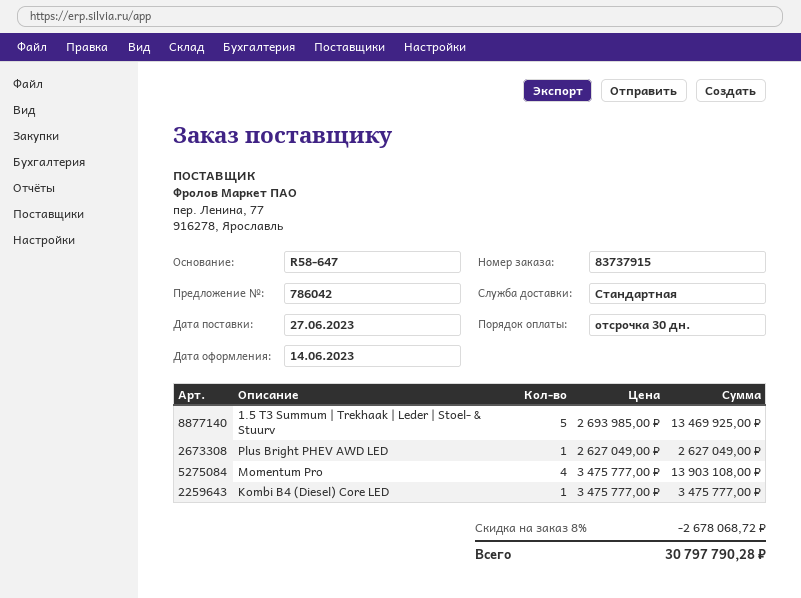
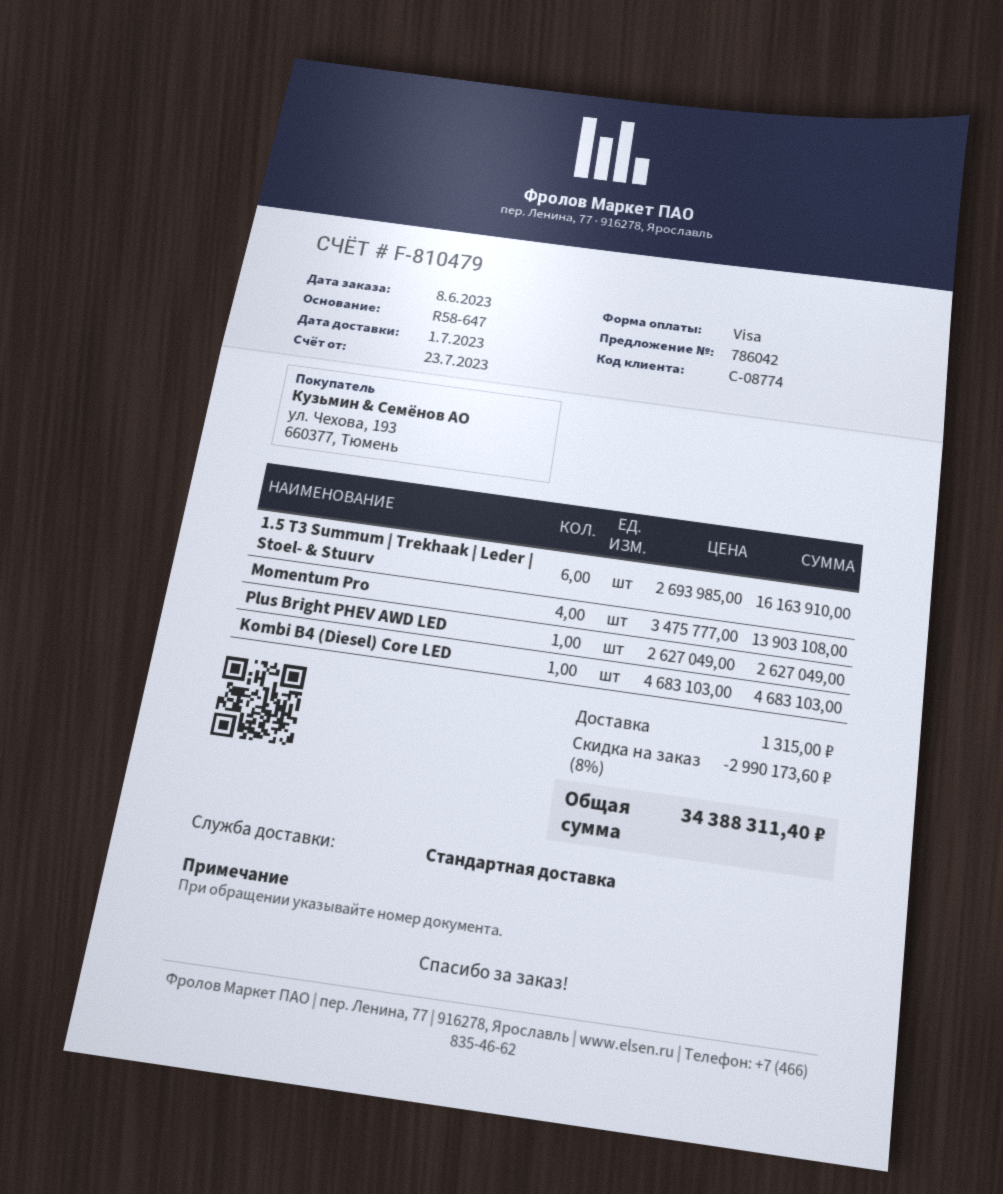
order date: 2023-06-14 -> 2023-06-08
delivery date: 2023-06-27 -> 2023-07-01
1.5 T3 Summum | Trekhaak | Leder | Stoel- & Stuurv: 5 x 2693985.00 = 13469925.00 -> 6 x 2693985.00 = 16163910.00
Kombi B4 (Diesel) Core LED: 1 x 3475777.00 = 3475777.00 -> 1 x 4683103.00 = 4683103.00
discount: 8% = 2678068.72 -> 8% = 2990173.60
shipping: none -> 1315.00
total: 30797790.28 -> 34388311.40

